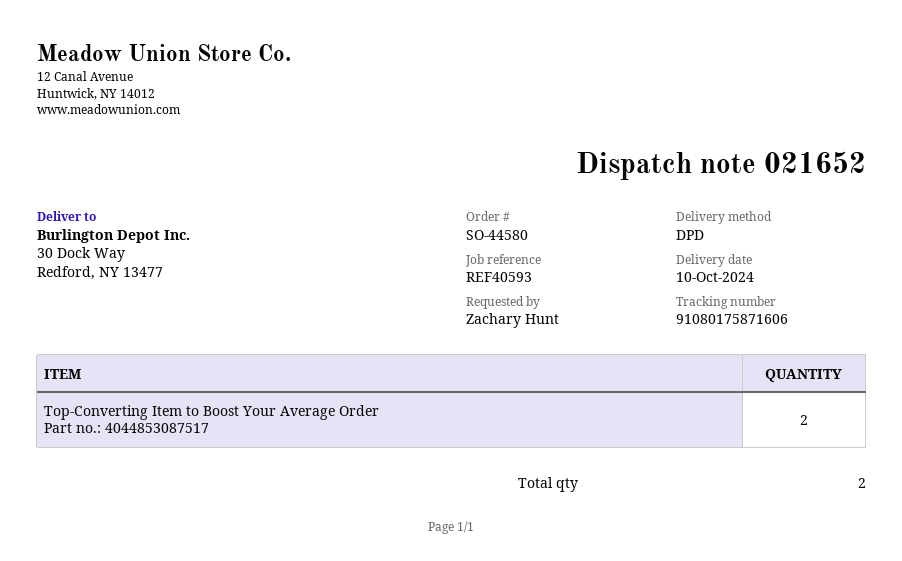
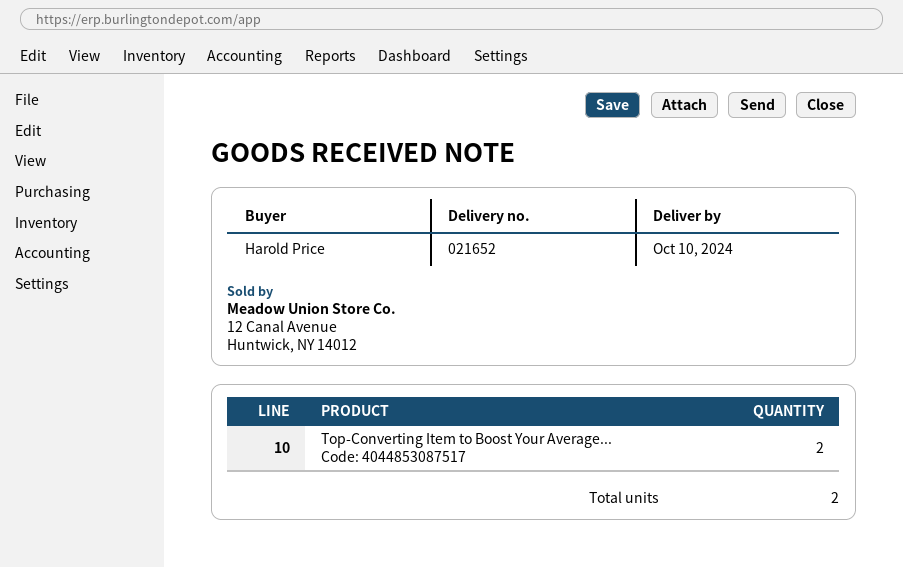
ordered by: Zachary Hunt -> Harold Price

